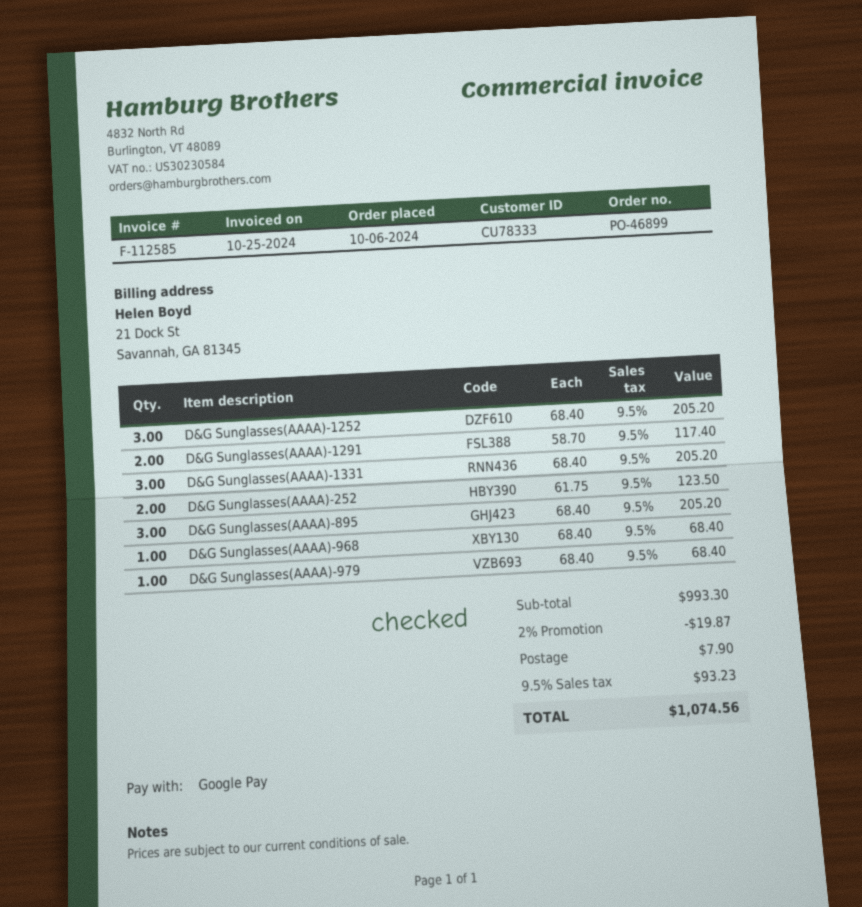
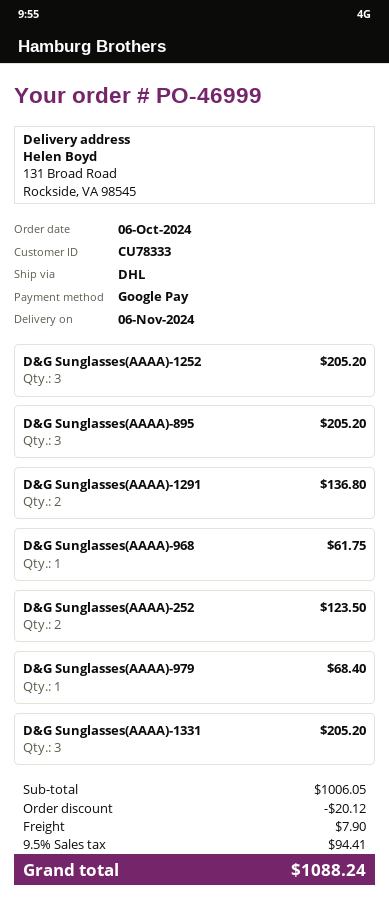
order number: PO-46899 -> PO-46999
D&G Sunglasses(AAAA)-1291: 2 for 117.40 -> 2 for 136.80
D&G Sunglasses(AAAA)-968: 1 for 68.40 -> 1 for 61.75
subtotal: 993.30 -> 1006.05
discount: 19.87 -> 20.12
tax: 9.5% = 93.23 -> 9.5% = 94.41
total: 1074.56 -> 1088.24

